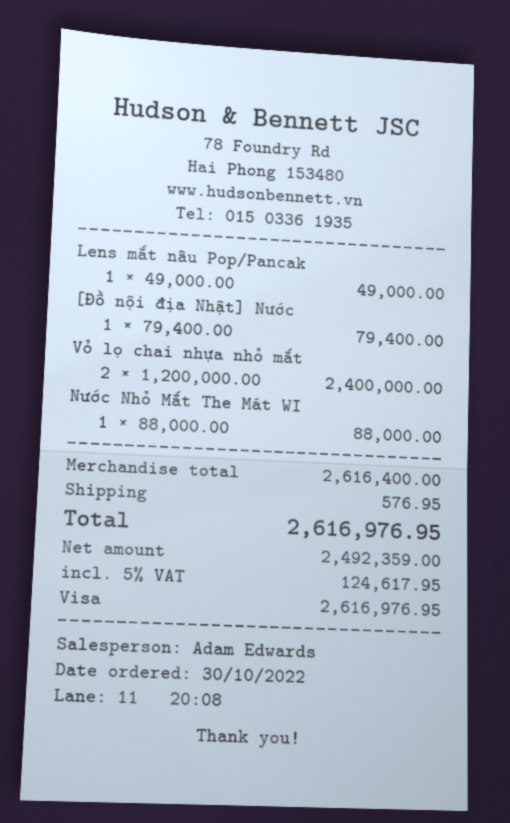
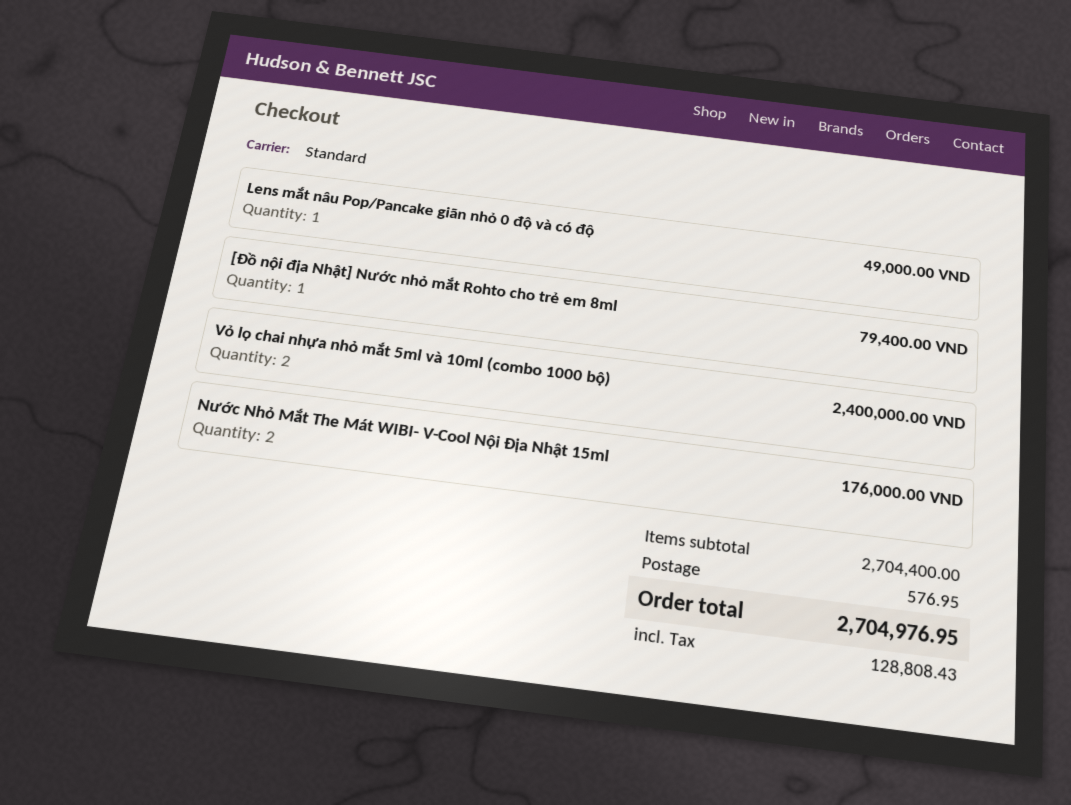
Nước Nhỏ Mắt The Mát WI: 1 for 88000.00 -> 2 for 176000.00
subtotal: 2616400.00 -> 2704400.00
tax: 124617.95 -> 128808.43
total: 2616976.95 -> 2704976.95

